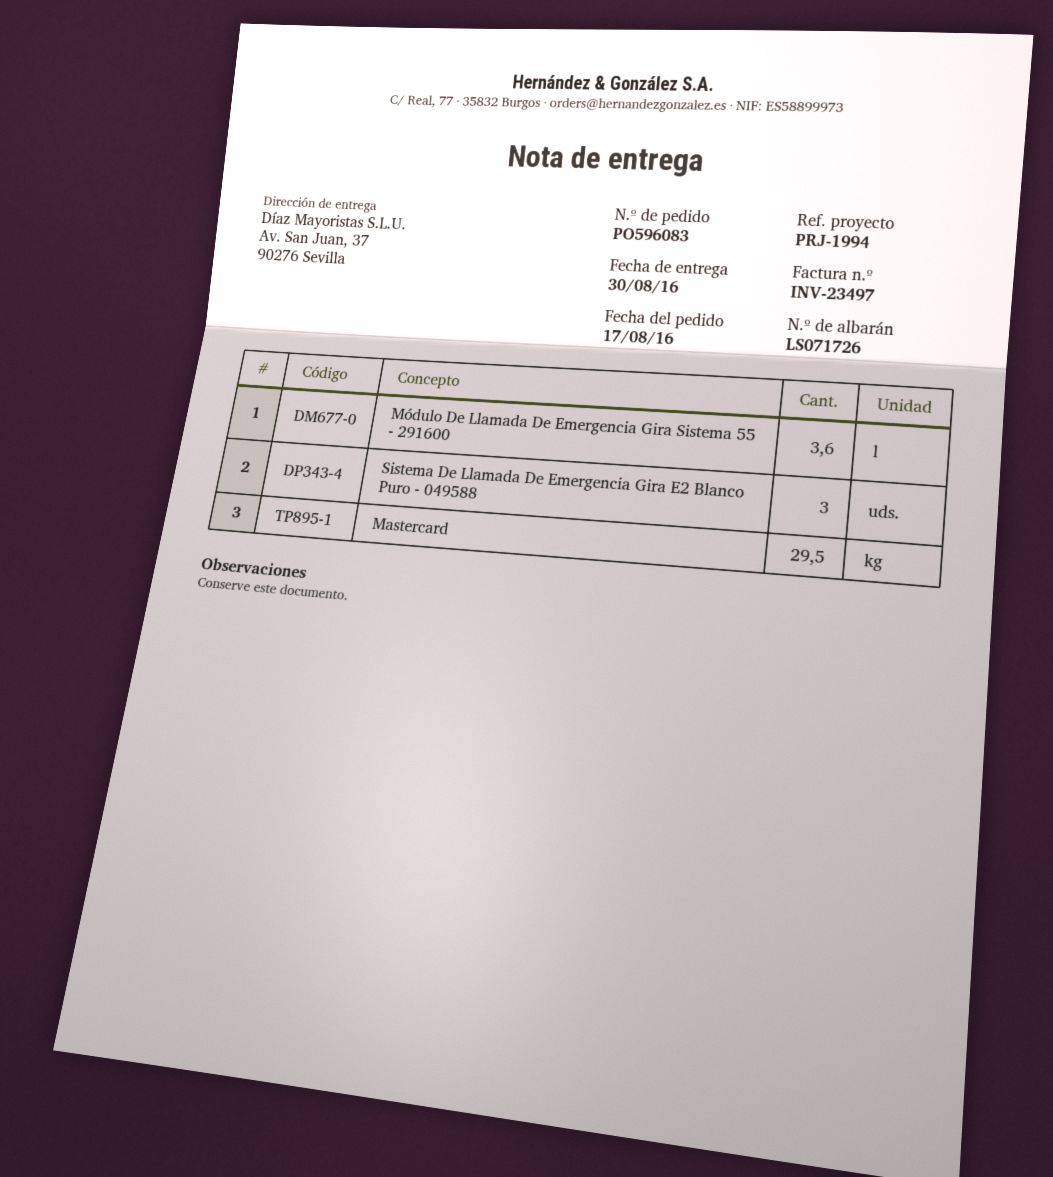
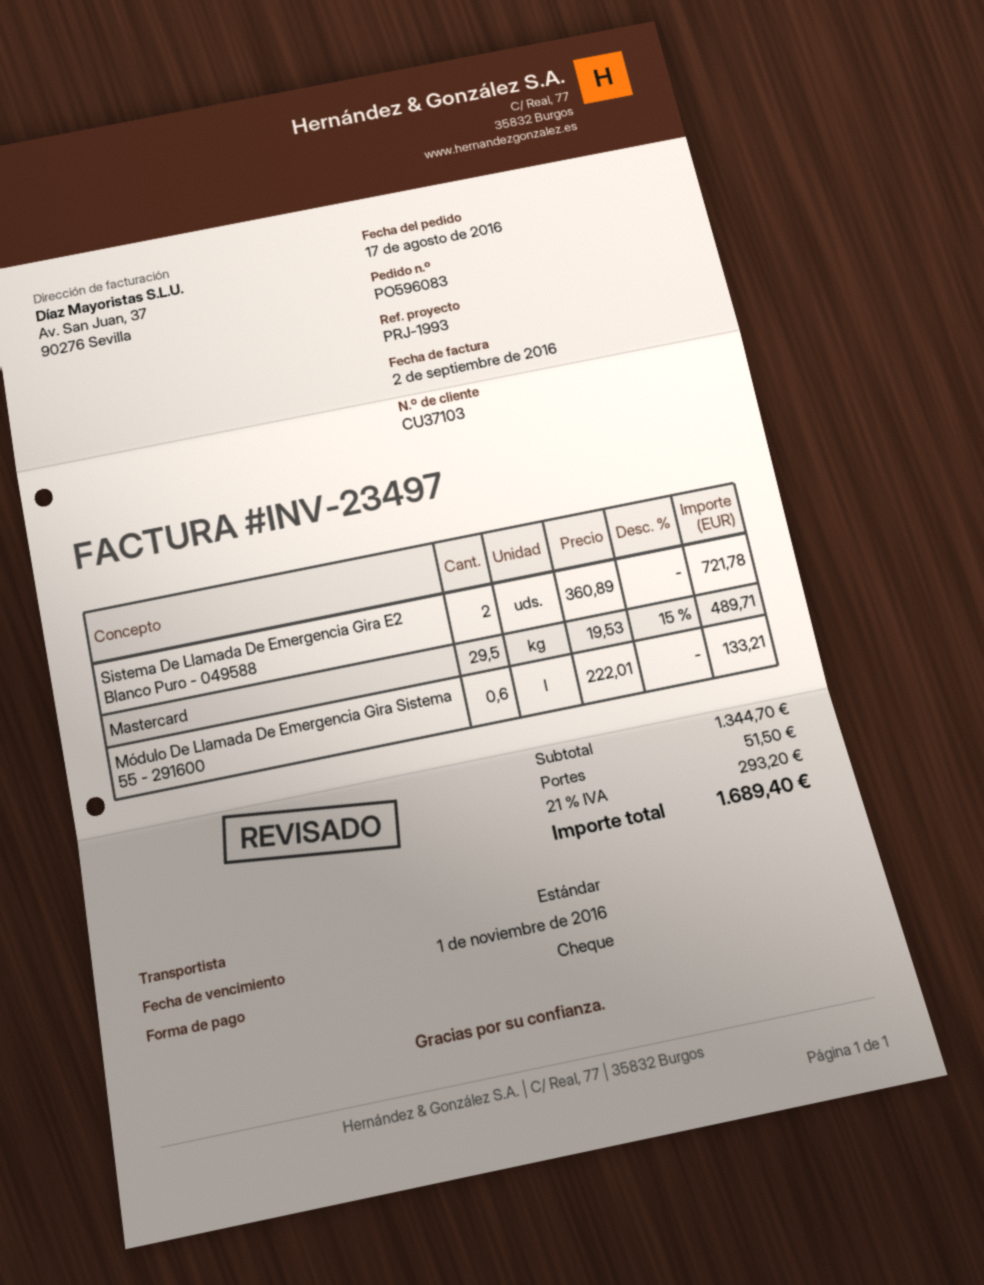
reference: PRJ-1994 -> PRJ-1993
Módulo De Llamada De Emergencia Gira Sistema 55 - 291600: 3.6 -> 0.6
Sistema De Llamada De Emergencia Gira E2 Blanco Puro - 049588: 3 -> 2

